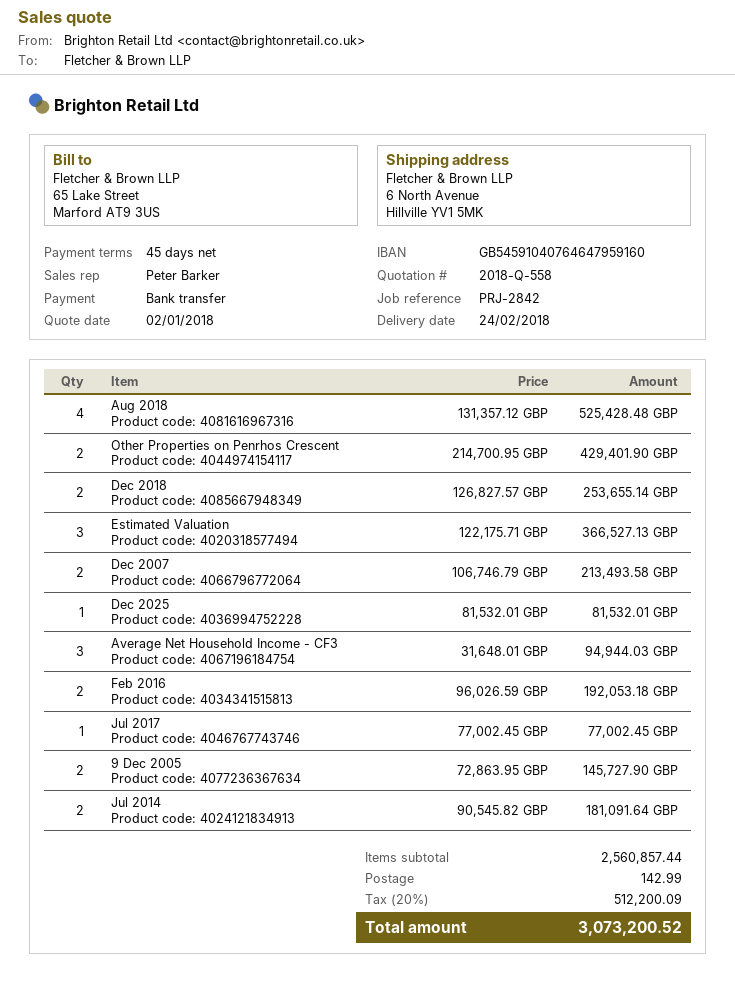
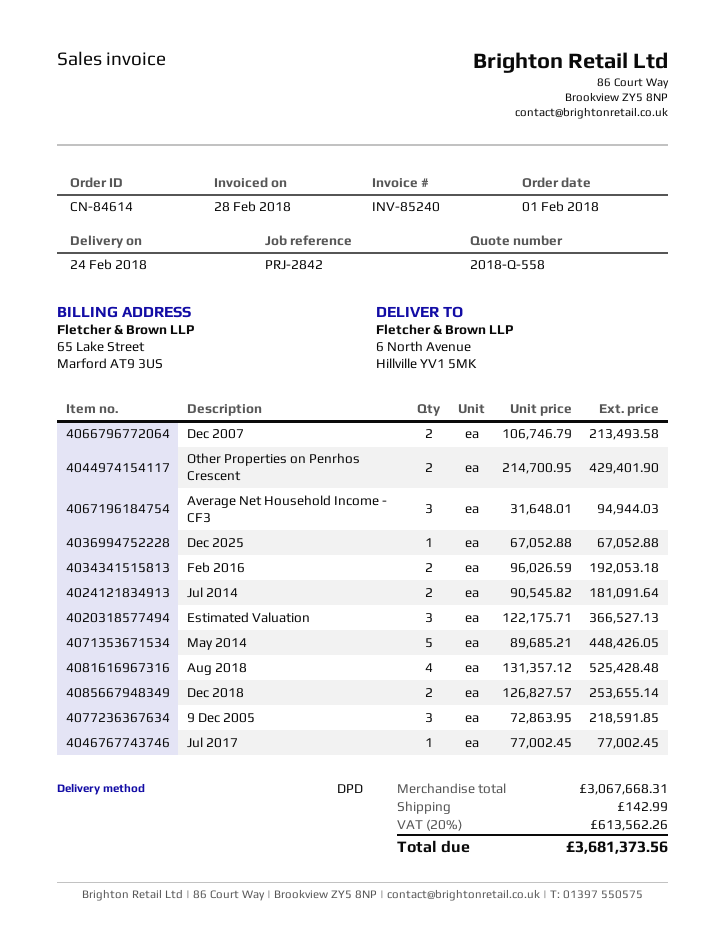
Dec 2025: 1 x 81532.01 = 81532.01 -> 1 x 67052.88 = 67052.88
9 Dec 2005: 2 x 72863.95 = 145727.90 -> 3 x 72863.95 = 218591.85
May 2014: none -> 5 x 89685.21 = 448426.05
subtotal: 2560857.44 -> 3067668.31
tax: 20% = 512200.09 -> 20% = 613562.26
total: 3073200.52 -> 3681373.56

